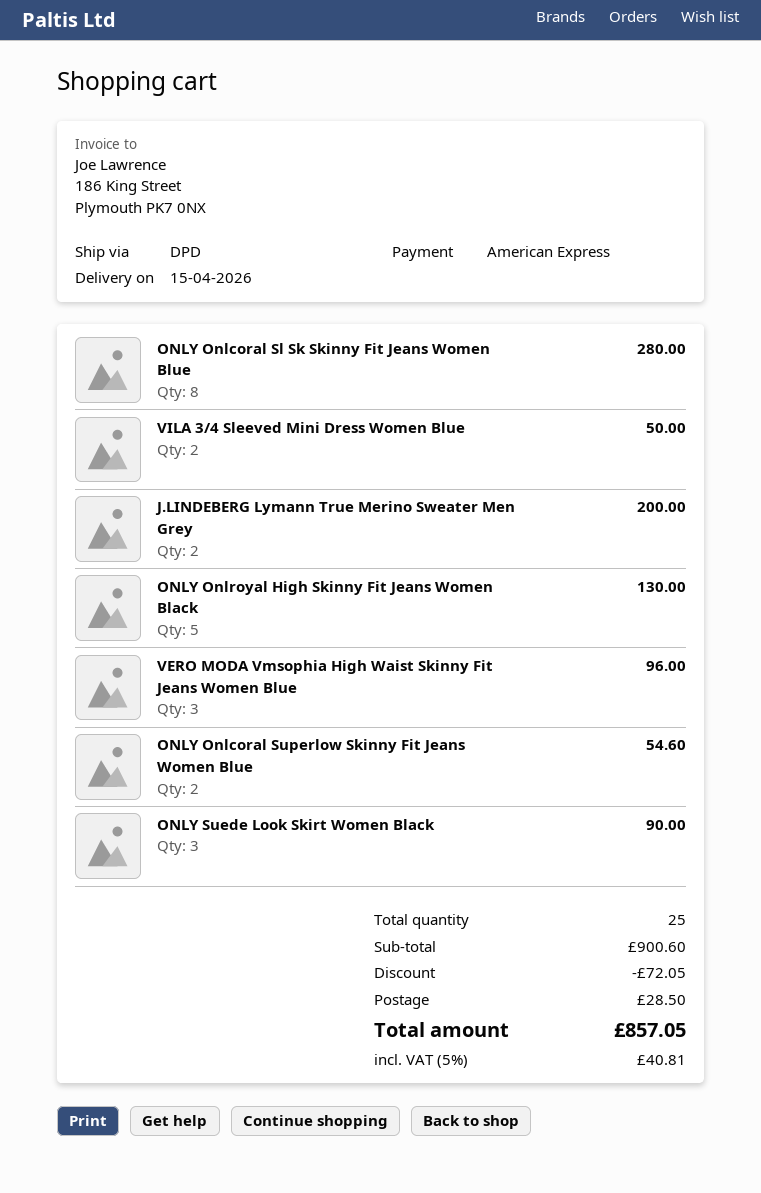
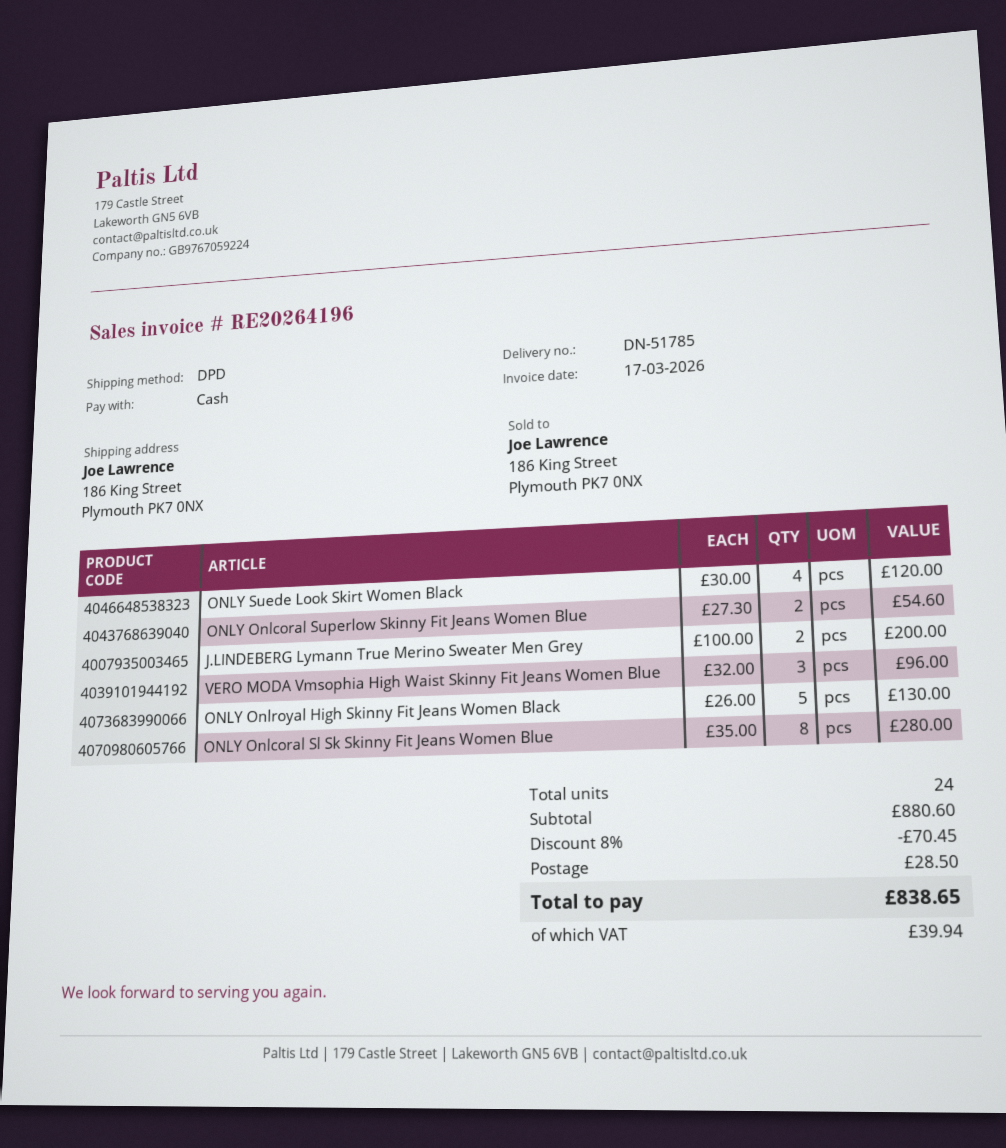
payment method: American Express -> cash
VILA 3/4 Sleeved Mini Dress Women Blue: 2 for 50.00 -> none
ONLY Suede Look Skirt Women Black: 3 for 90.00 -> 4 for 120.00
total quantity: 25 -> 24
subtotal: 900.60 -> 880.60
discount: 72.05 -> 70.45
tax: 40.81 -> 39.94
total: 857.05 -> 838.65

